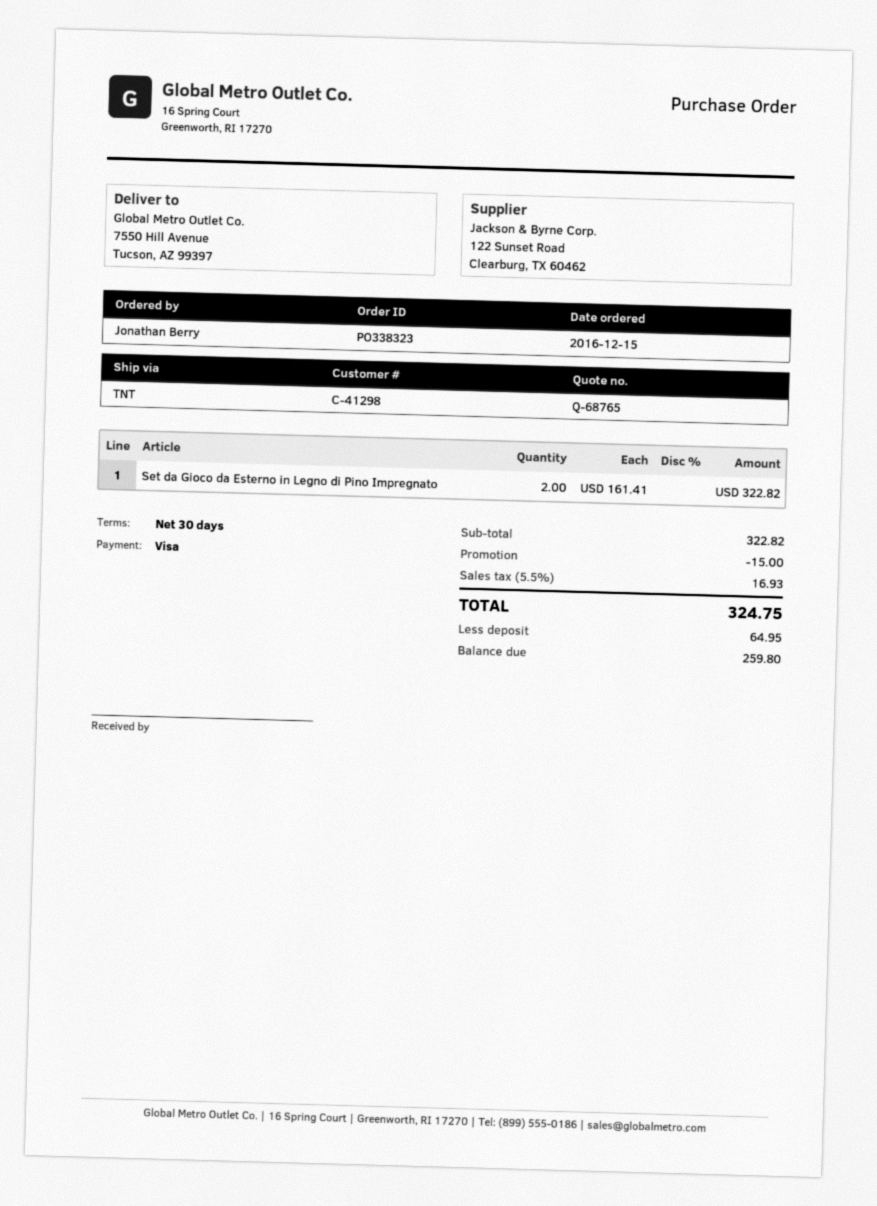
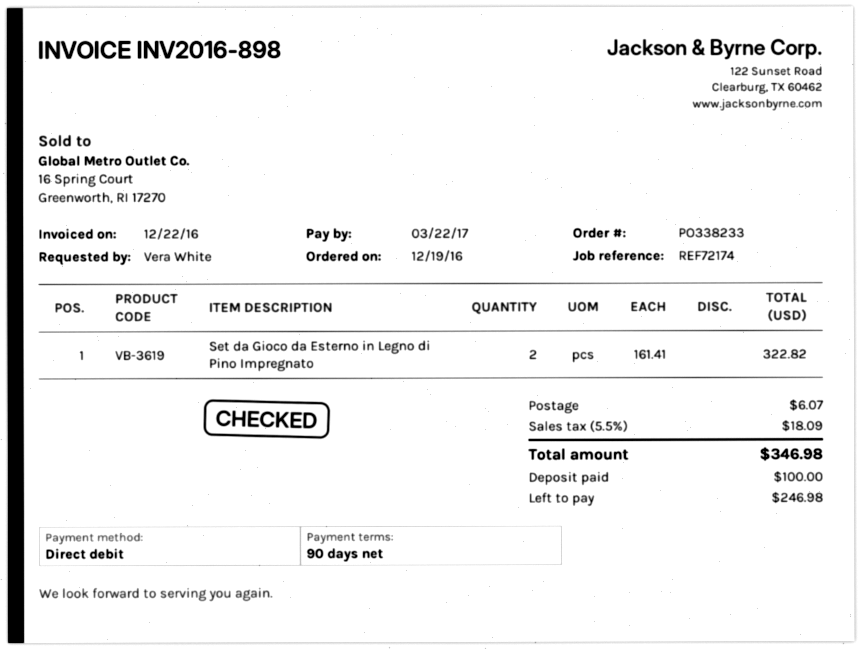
order number: PO338323 -> PO338233
order date: 2016-12-15 -> 2016-12-19
payment terms: 30 days -> 90 days
ordered by: Jonathan Berry -> Vera White
payment method: Visa -> direct debit
discount: 15.00 -> none
shipping: none -> 6.07
tax: 5.5% = 16.93 -> 5.5% = 18.09
total: 324.75 -> 346.98
deposit: 64.95 -> 100.00
balance: 259.80 -> 246.98

